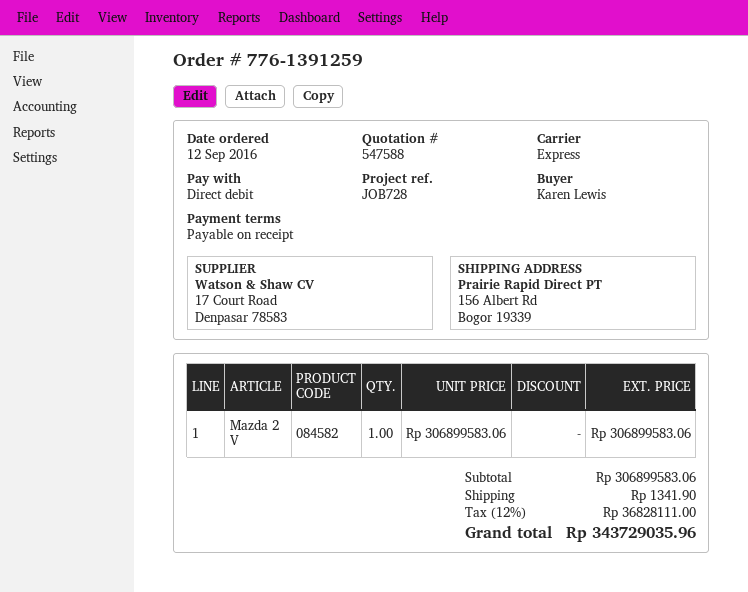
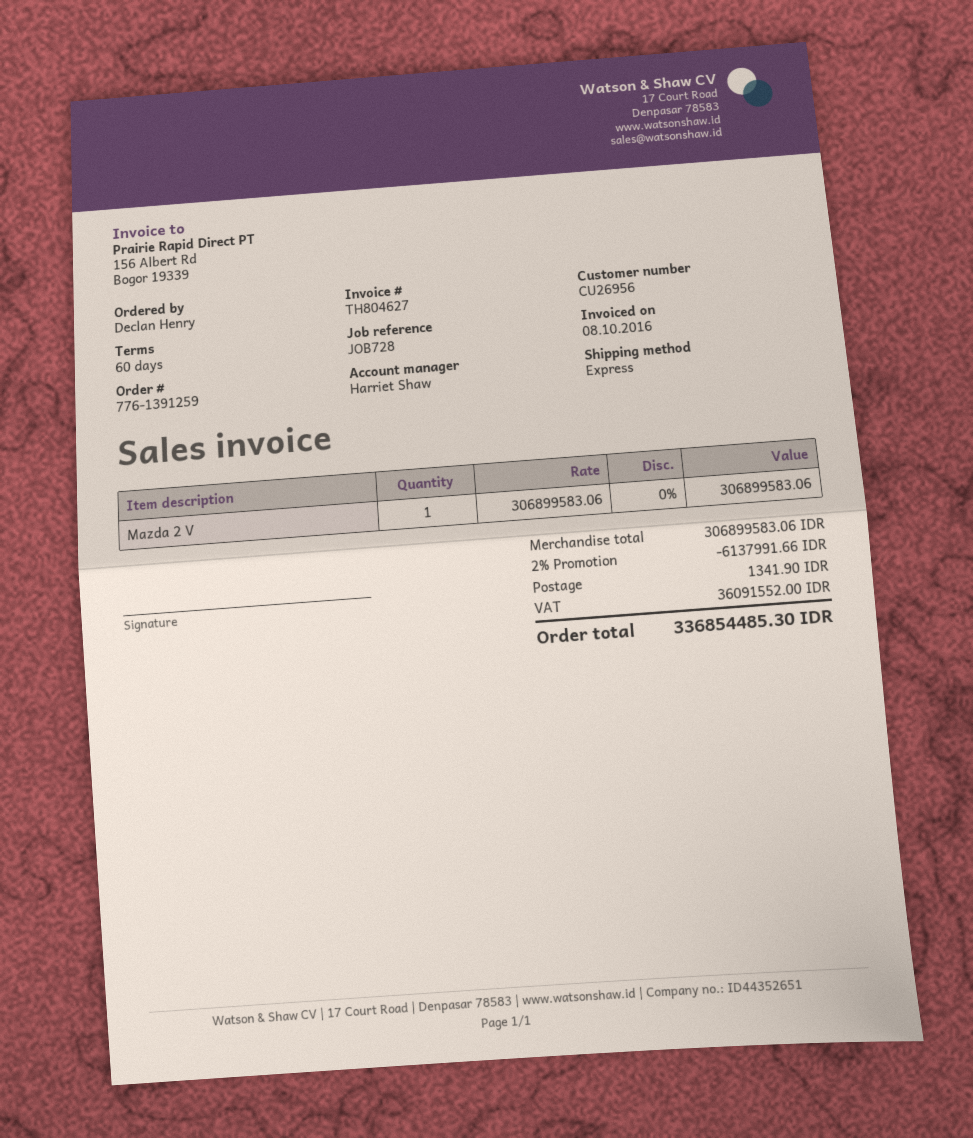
payment terms: on receipt -> 60 days
ordered by: Karen Lewis -> Declan Henry
discount: none -> 2% = 6137991.66
tax: 36828111.00 -> 36091552.00
total: 343729035.96 -> 336854485.30

